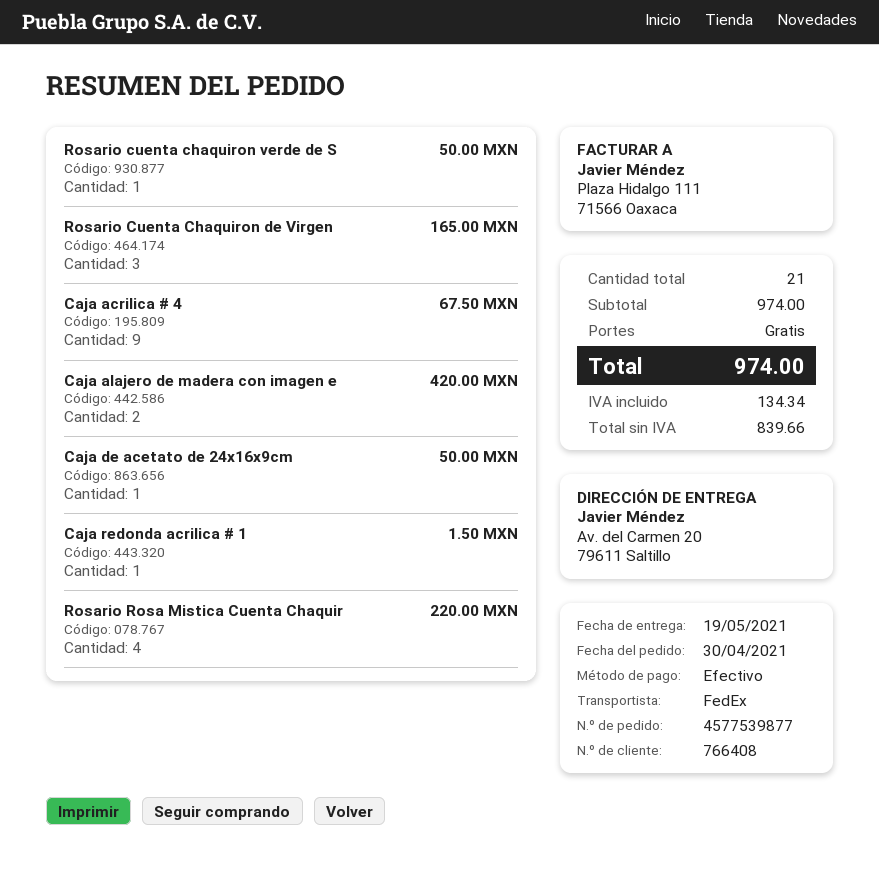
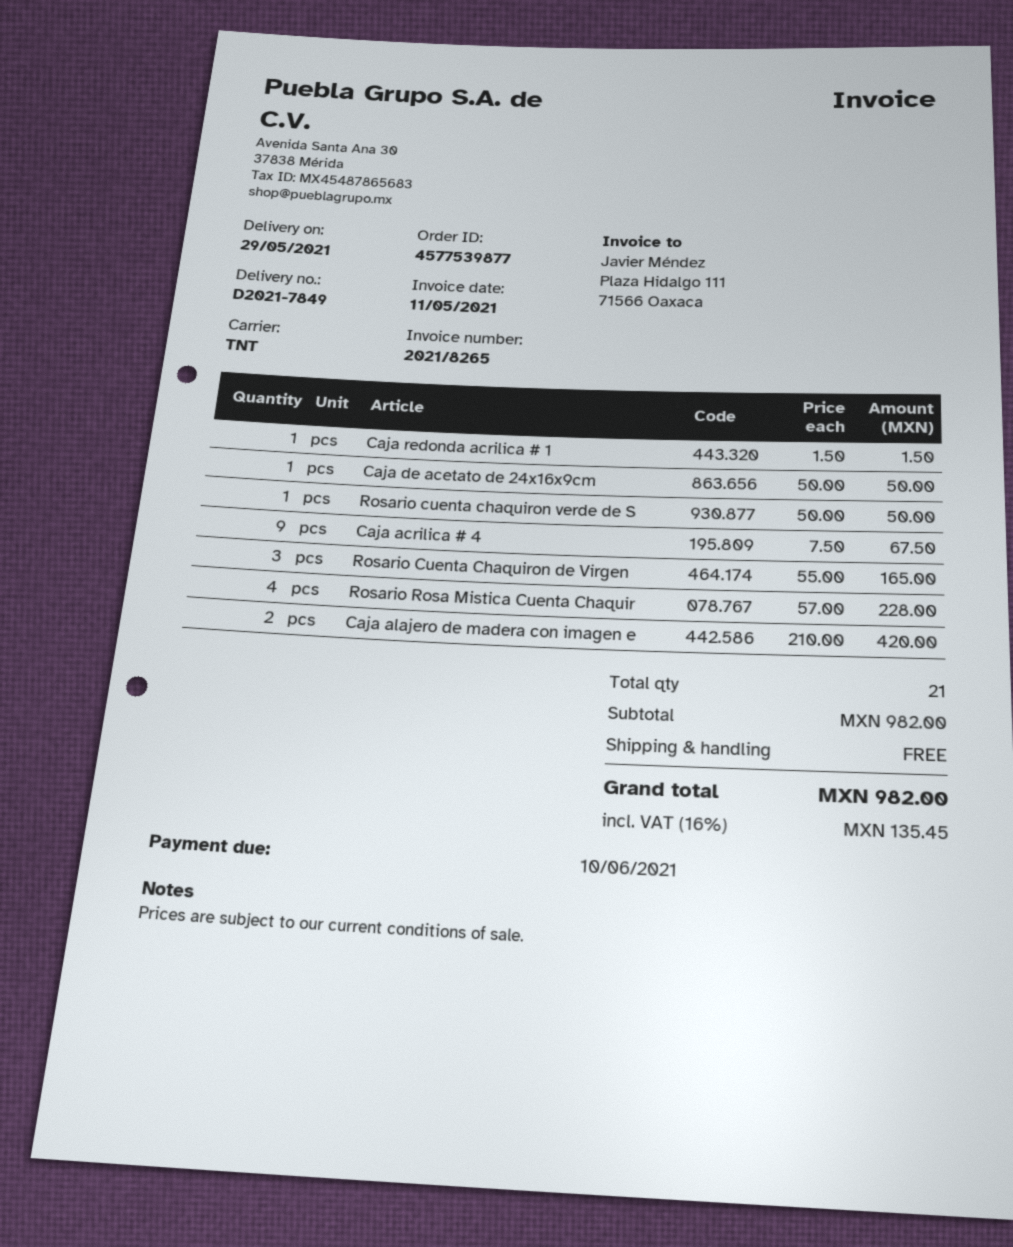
delivery date: 2021-05-19 -> 2021-05-29
shipping method: FedEx -> TNT
Rosario Rosa Mistica Cuenta Chaquir: 4 for 220.00 -> 4 for 228.00
subtotal: 974.00 -> 982.00
tax: 134.34 -> 135.45
total: 974.00 -> 982.00

